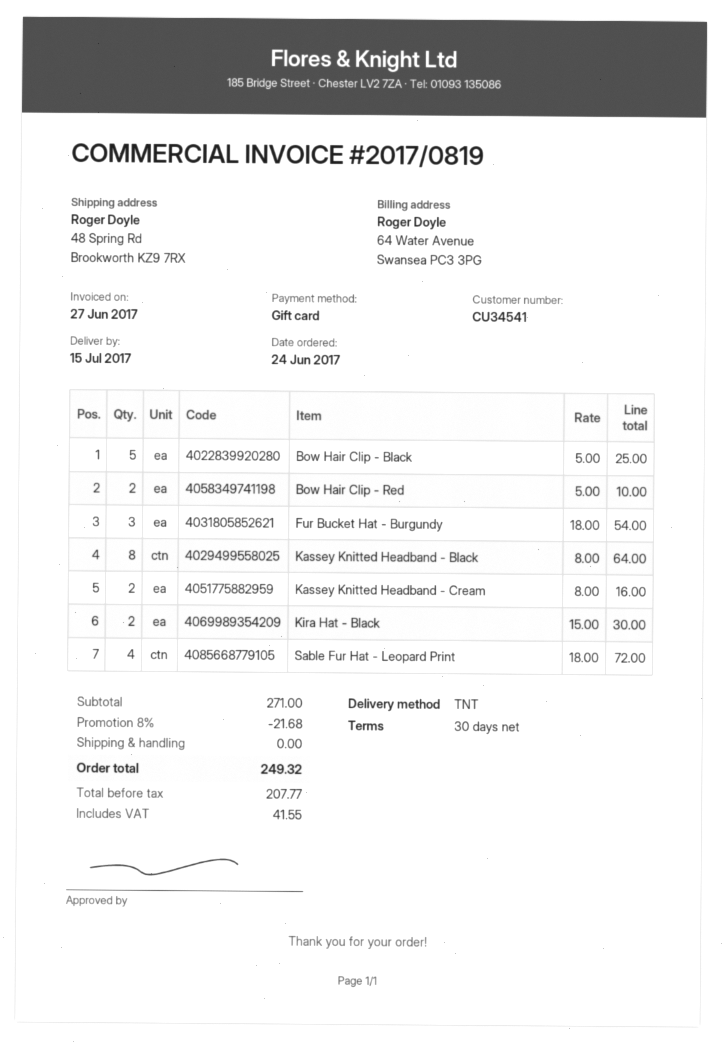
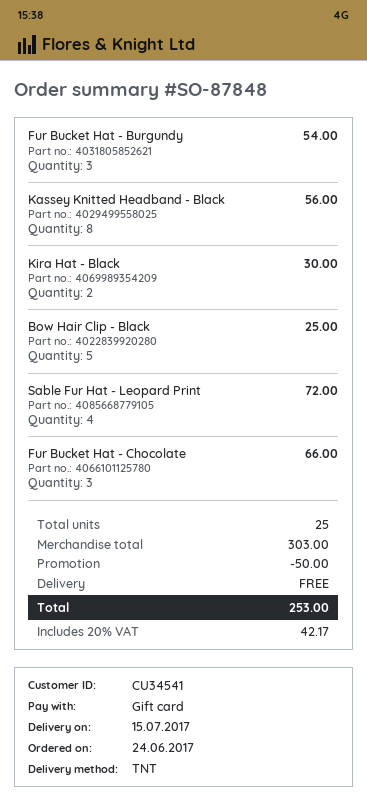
Bow Hair Clip - Red: 2 for 10.00 -> none
Kassey Knitted Headband - Black: 8 for 64.00 -> 8 for 56.00
Kassey Knitted Headband - Cream: 2 for 16.00 -> none
Fur Bucket Hat - Chocolate: none -> 3 for 66.00
subtotal: 271.00 -> 303.00
discount: 21.68 -> 50.00
tax: 41.55 -> 42.17
total: 249.32 -> 253.00

